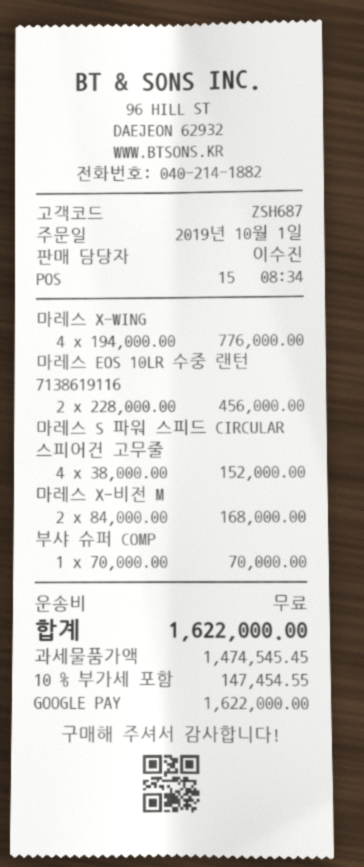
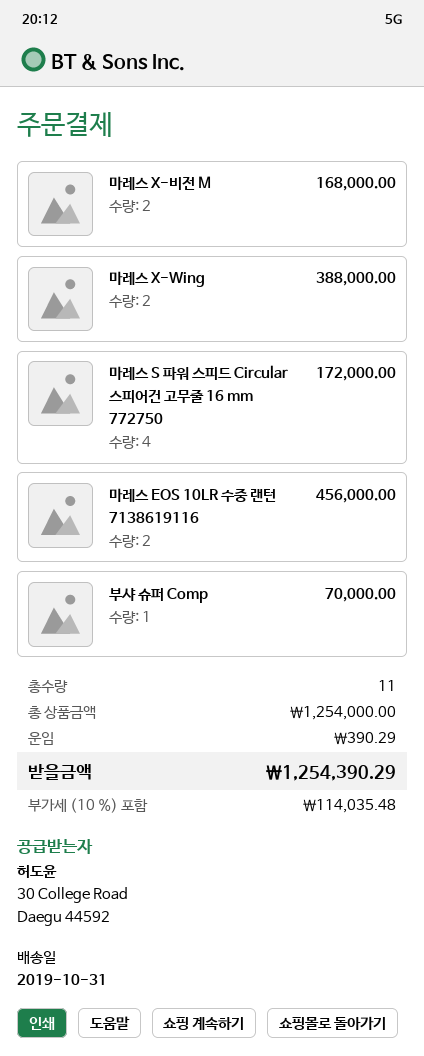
마레스 X-WING: 4 for 776000.00 -> 2 for 388000.00
마레스 S 파워 스피드 CIRCULAR 스피어건 고무줄: 4 for 152000.00 -> 4 for 172000.00
shipping: 0.00 -> 390.29
tax: 10% = 147454.55 -> 10% = 114035.48
total: 1622000.00 -> 1254390.29

